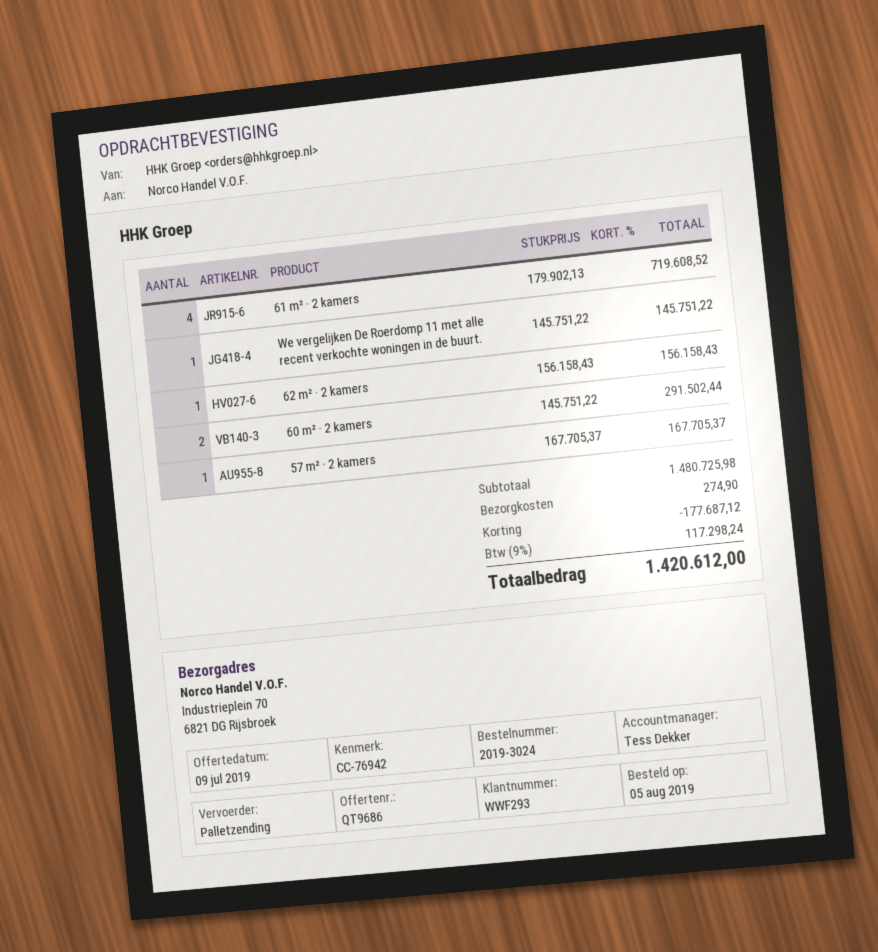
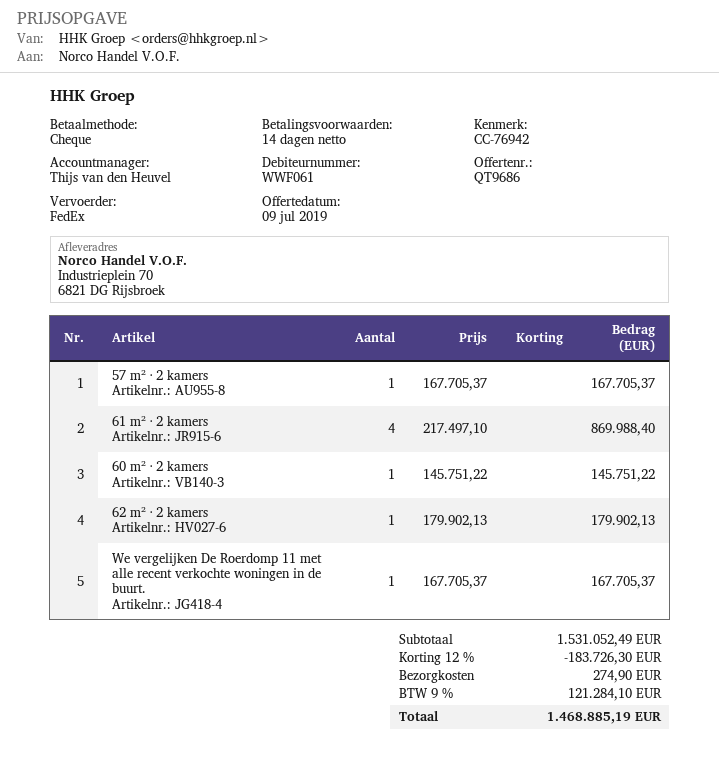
customer number: WWF293 -> WWF061
sales rep: Tess Dekker -> Thijs van den Heuvel
shipping method: pallet freight -> FedEx
61 m² · 2 kamers: 4 x 179902.13 = 719608.52 -> 4 x 217497.10 = 869988.40
We vergelijken De Roerdomp 11 met alle recent verkochte woningen in de buurt.: 1 x 145751.22 = 145751.22 -> 1 x 167705.37 = 167705.37
62 m² · 2 kamers: 1 x 156158.43 = 156158.43 -> 1 x 179902.13 = 179902.13
60 m² · 2 kamers: 2 x 145751.22 = 291502.44 -> 1 x 145751.22 = 145751.22
subtotal: 1480725.98 -> 1531052.49
discount: 177687.12 -> 183726.30
tax: 9% = 117298.24 -> 9% = 121284.10
total: 1420612.00 -> 1468885.19

